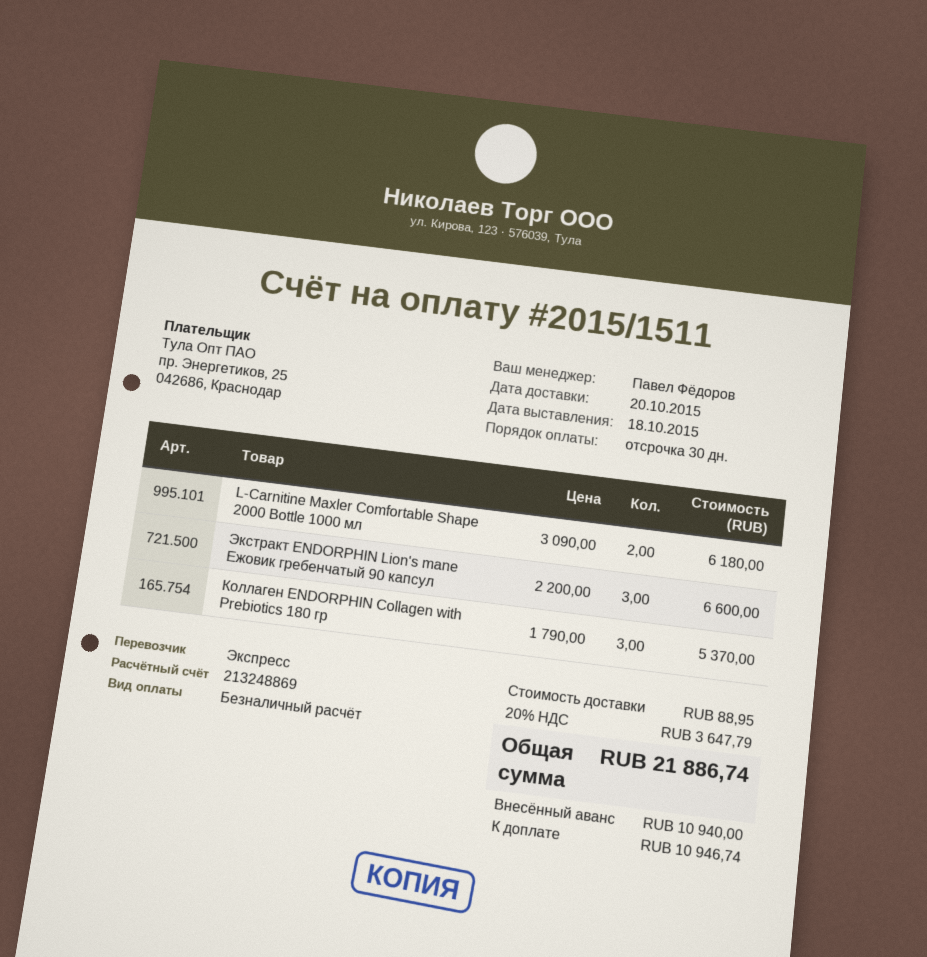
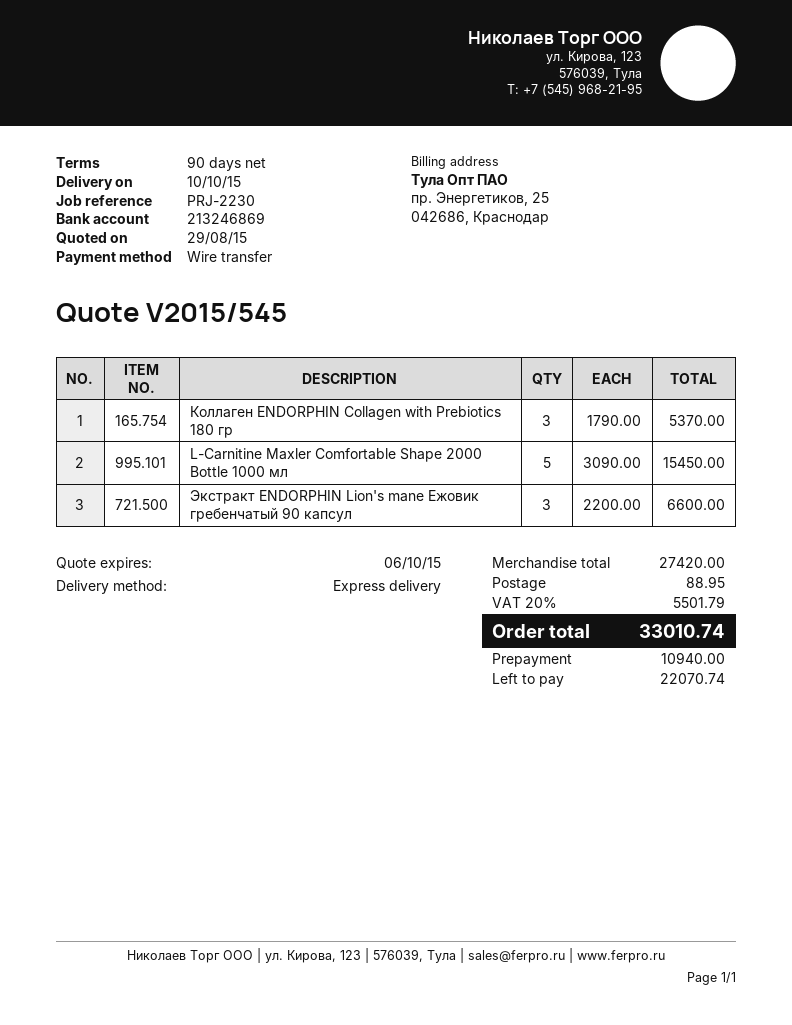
delivery date: 2015-10-20 -> 2015-10-10
payment terms: 30 days -> 90 days
bank account: 213248869 -> 213246869
L-Carnitine Maxler Comfortable Shape 2000 Bottle 1000 мл: 2 x 3090.00 = 6180.00 -> 5 x 3090.00 = 15450.00
tax: 20% = 3647.79 -> 20% = 5501.79
total: 21886.74 -> 33010.74
balance: 10946.74 -> 22070.74

